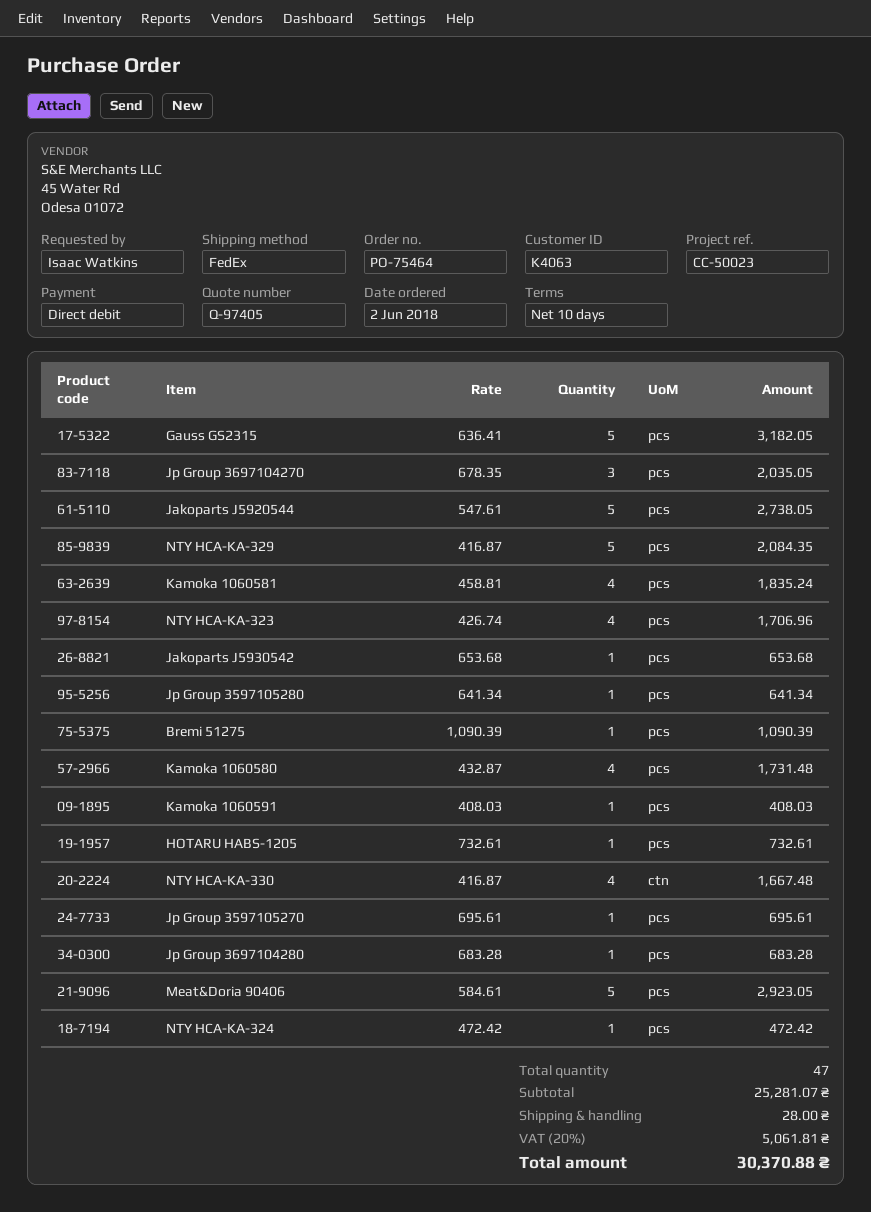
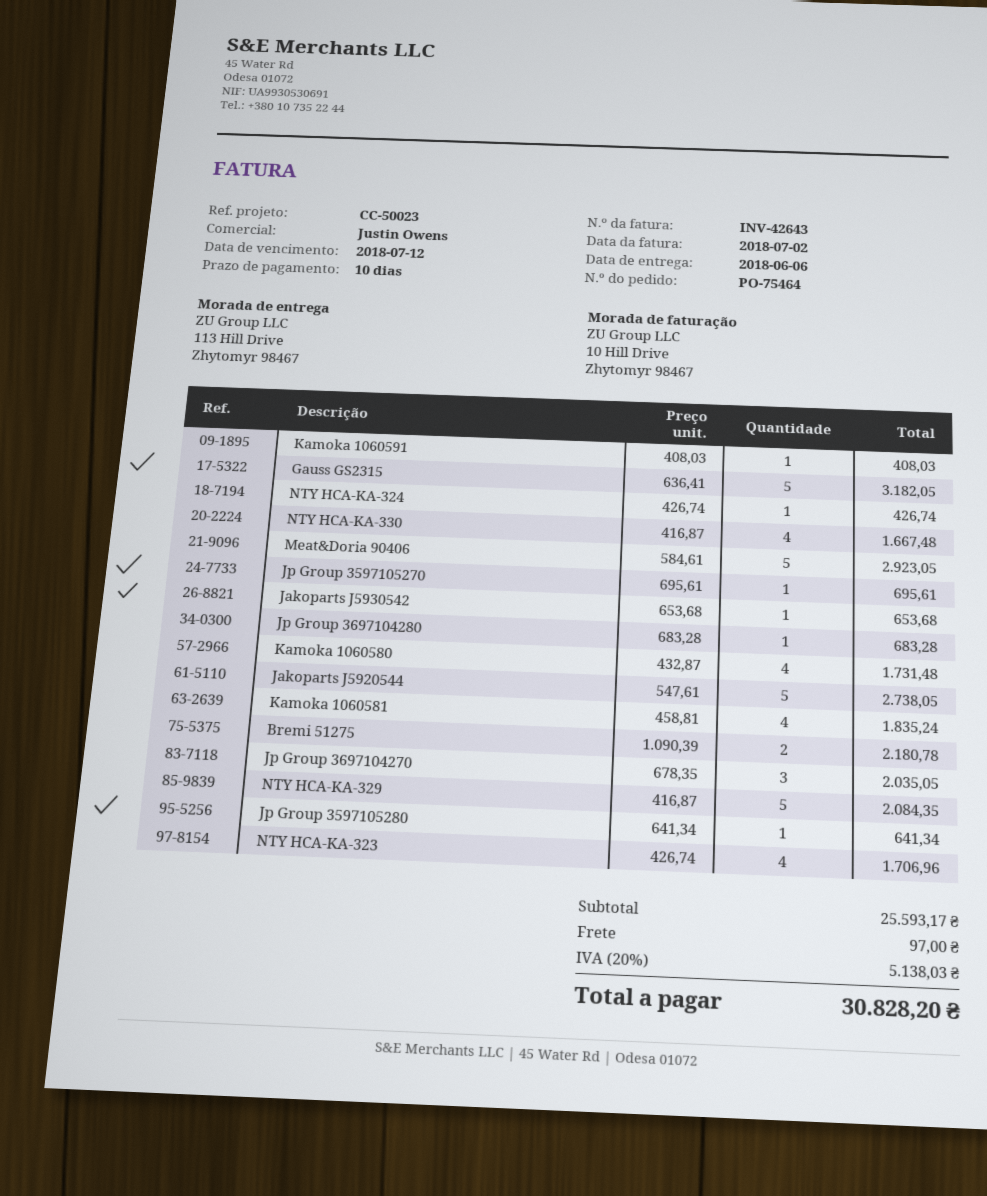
Bremi 51275: 1 x 1090.39 = 1090.39 -> 2 x 1090.39 = 2180.78
HOTARU HABS-1205: 1 x 732.61 = 732.61 -> none
NTY HCA-KA-324: 1 x 472.42 = 472.42 -> 1 x 426.74 = 426.74
subtotal: 25281.07 -> 25593.17
shipping: 28.00 -> 97.00
tax: 20% = 5061.81 -> 20% = 5138.03
total: 30370.88 -> 30828.20

